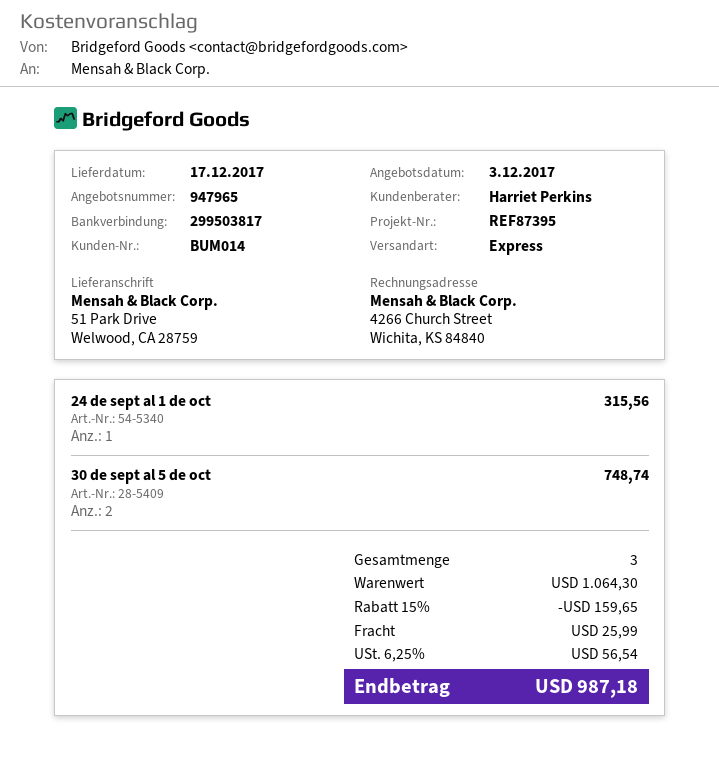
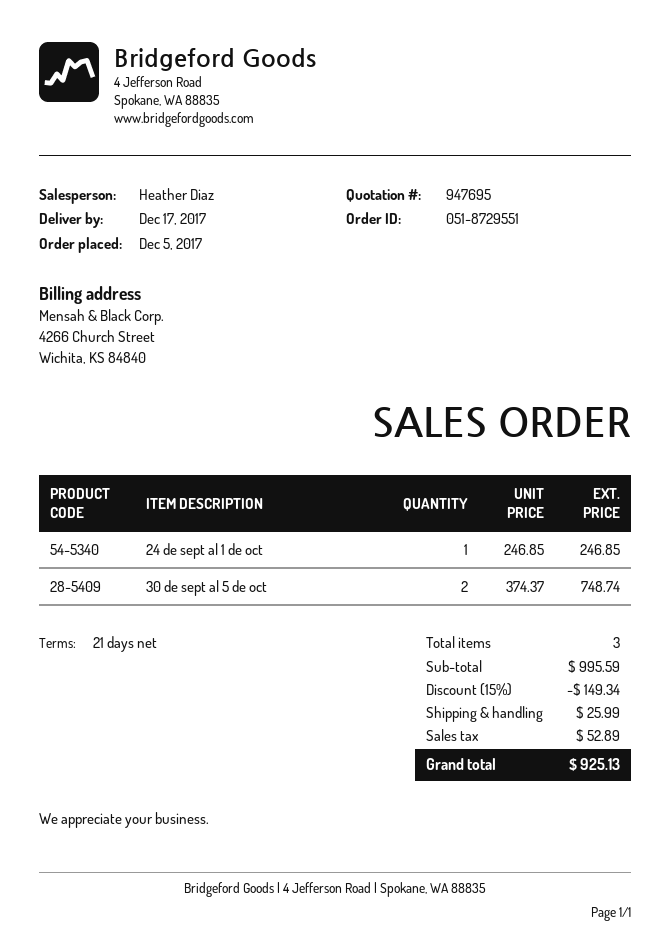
quote number: 947965 -> 947695
sales rep: Harriet Perkins -> Heather Diaz
24 de sept al 1 de oct: 1 for 315.56 -> 1 for 246.85
subtotal: 1064.30 -> 995.59
discount: 15% = 159.65 -> 15% = 149.34
tax: 56.54 -> 52.89
total: 987.18 -> 925.13

